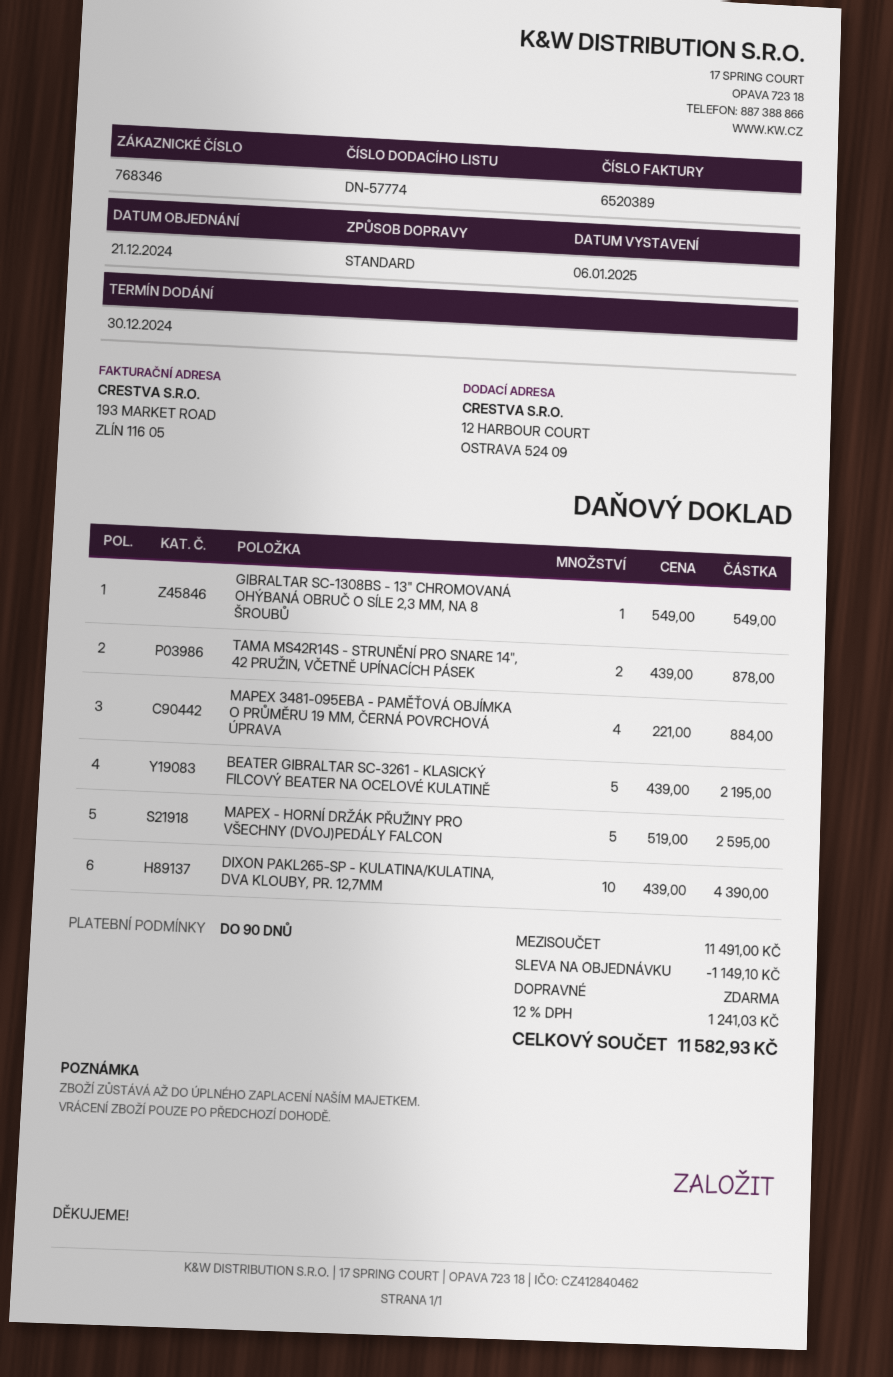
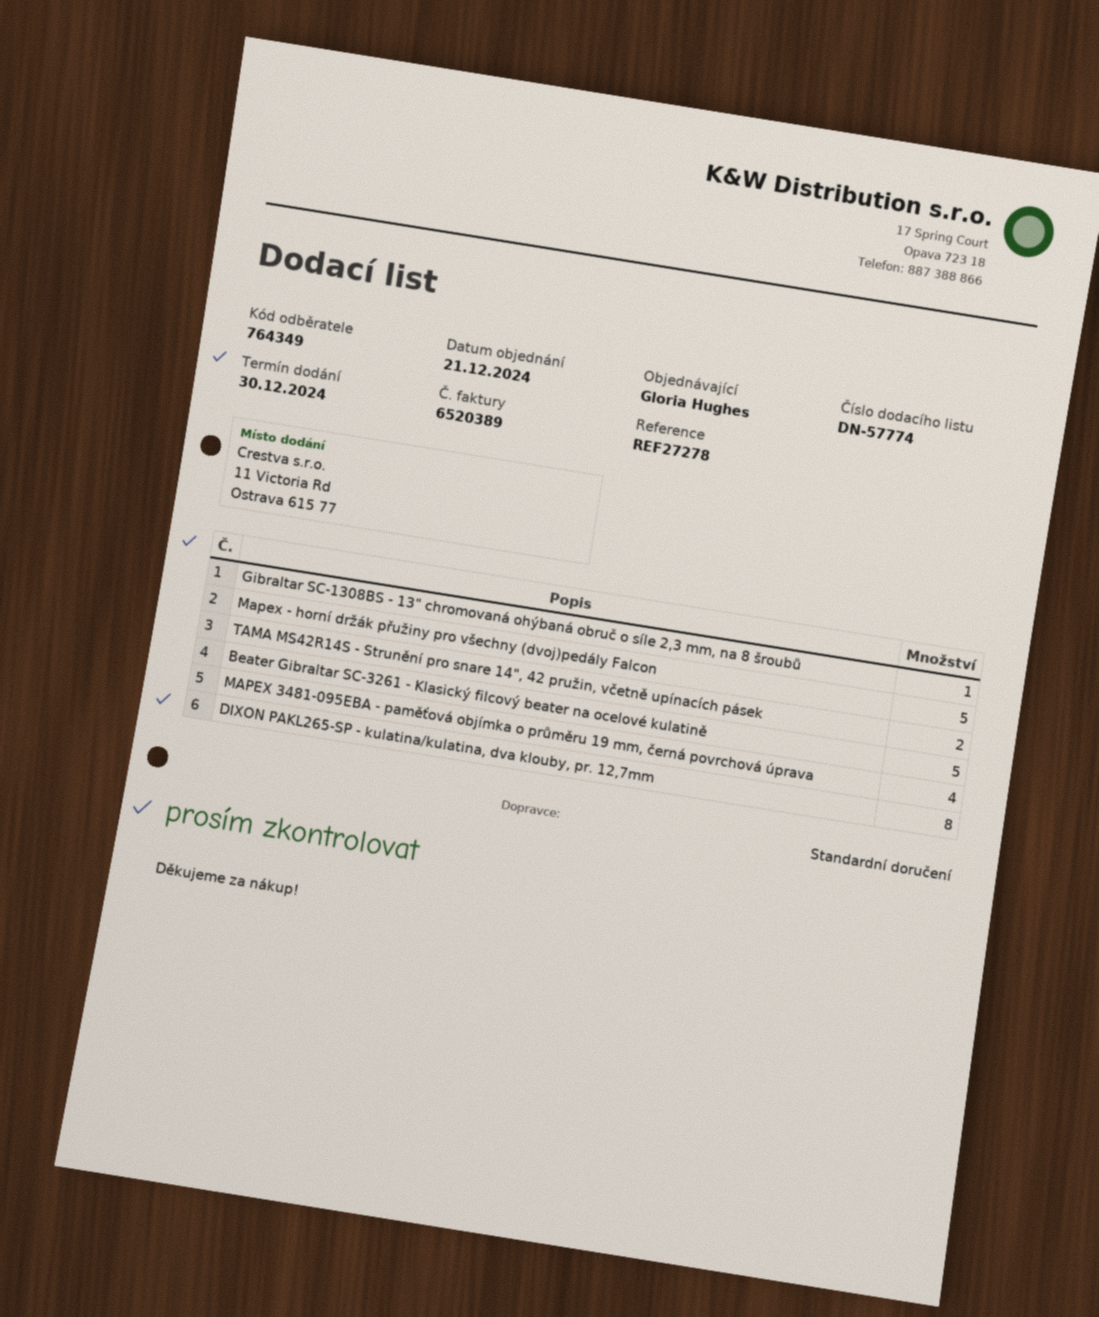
customer number: 768346 -> 764349
ship to: 12 HARBOUR COURT, OSTRAVA 524 09 -> 11 Victoria Rd, Ostrava 615 77
DIXON PAKL265-SP - KULATINA/KULATINA, DVA KLOUBY, PR. 12,7MM: 10 -> 8

